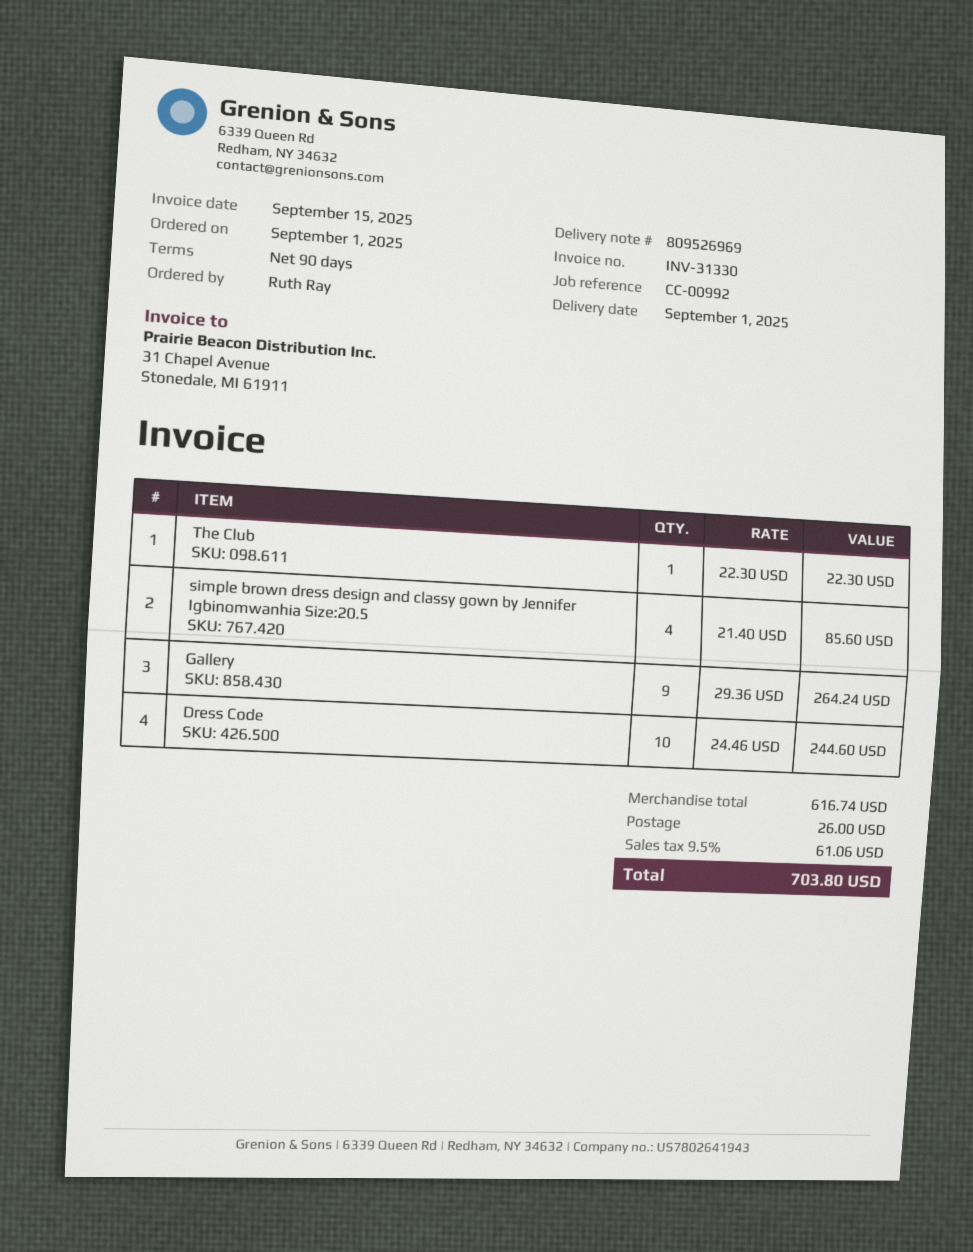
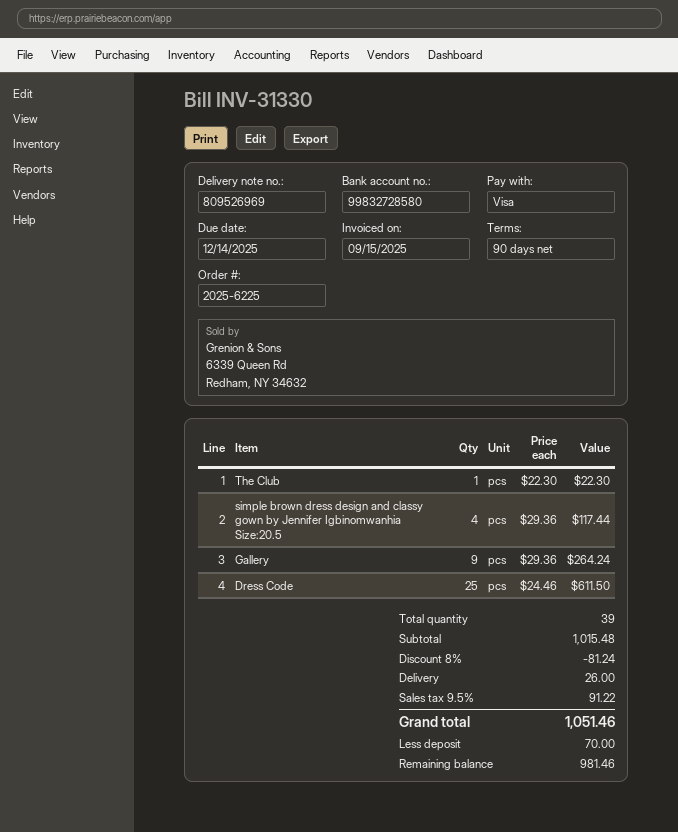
simple brown dress design and classy gown by Jennifer Igbinomwanhia Size:20.5: 4 x 21.40 = 85.60 -> 4 x 29.36 = 117.44
Dress Code: 10 x 24.46 = 244.60 -> 25 x 24.46 = 611.50
subtotal: 616.74 -> 1015.48
discount: none -> 8% = 81.24
tax: 9.5% = 61.06 -> 9.5% = 91.22
total: 703.80 -> 1051.46

